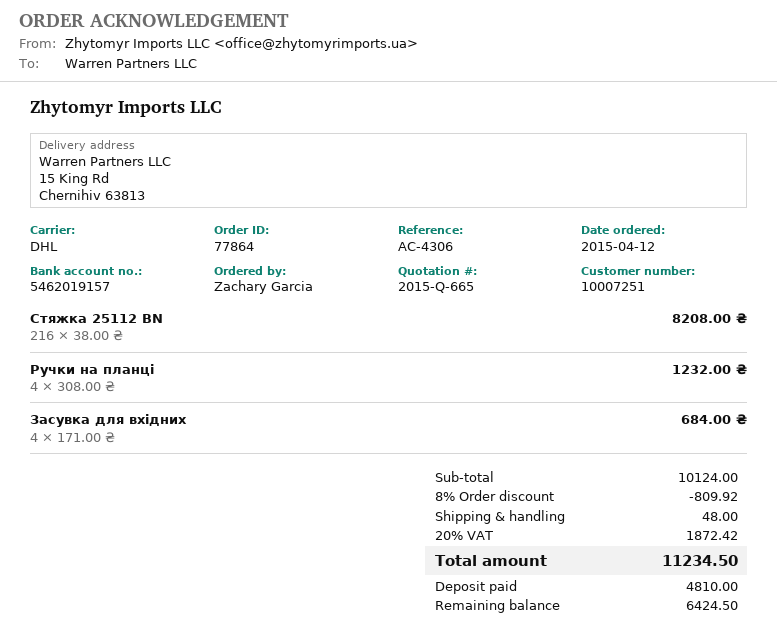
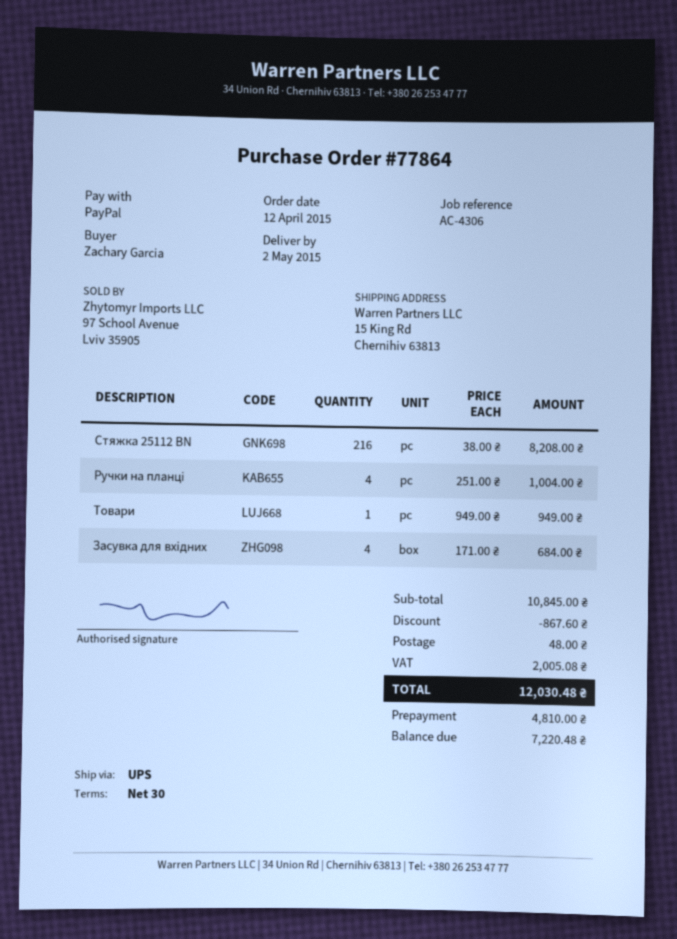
shipping method: DHL -> UPS
Ручки на планці: 4 x 308.00 = 1232.00 -> 4 x 251.00 = 1004.00
Товари: none -> 1 x 949.00 = 949.00
subtotal: 10124.00 -> 10845.00
discount: 809.92 -> 867.60
tax: 1872.42 -> 2005.08
total: 11234.50 -> 12030.48
balance: 6424.50 -> 7220.48

